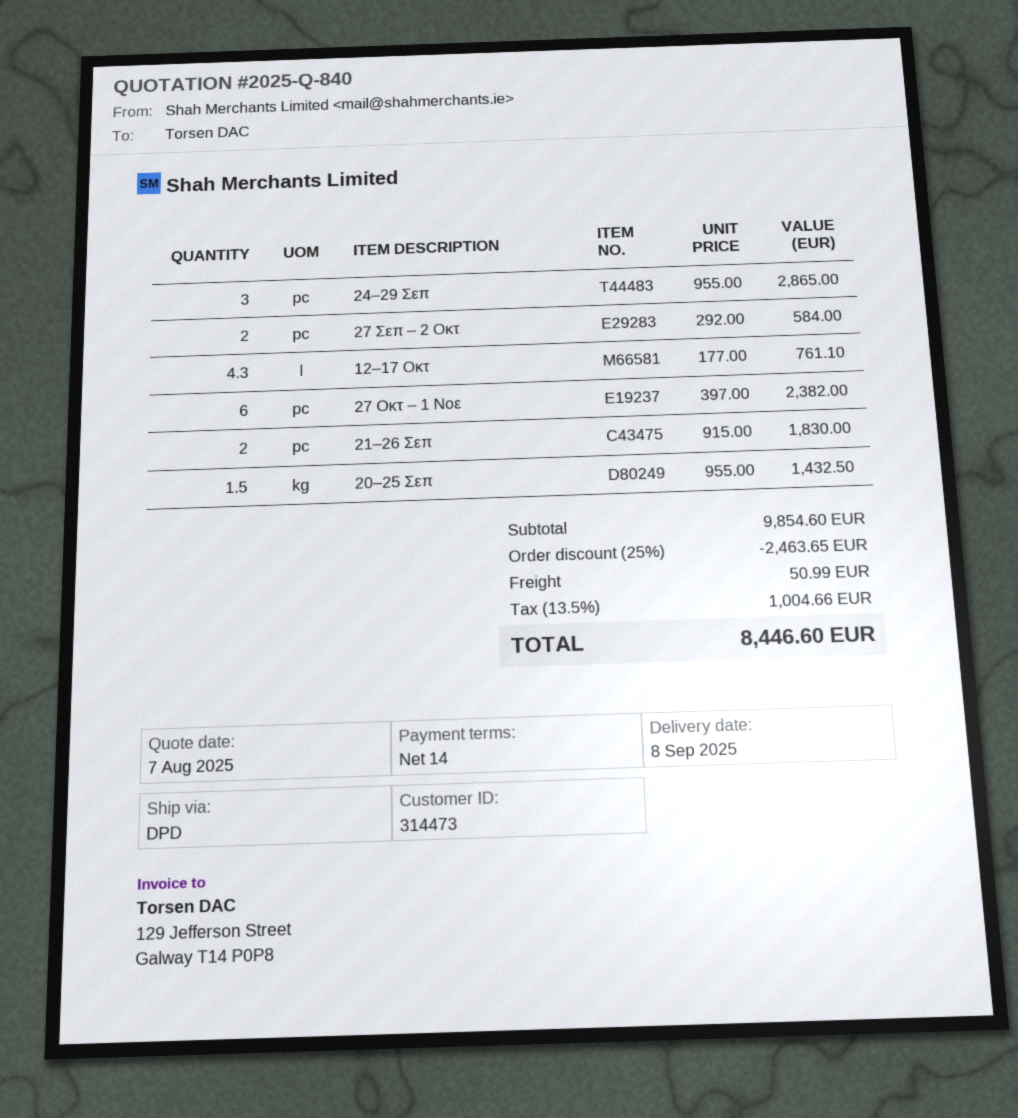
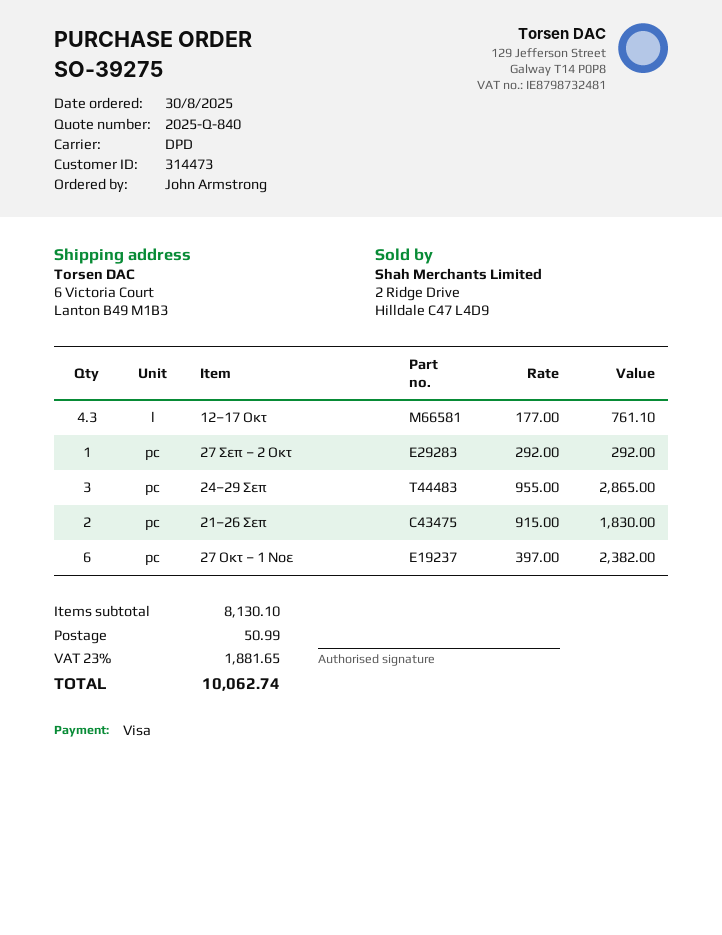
27 Σεπ – 2 Οκτ: 2 x 292.00 = 584.00 -> 1 x 292.00 = 292.00
20–25 Σεπ: 1.5 x 955.00 = 1432.50 -> none
subtotal: 9854.60 -> 8130.10
discount: 25% = 2463.65 -> none
tax: 13.5% = 1004.66 -> 23% = 1881.65
total: 8446.60 -> 10062.74

